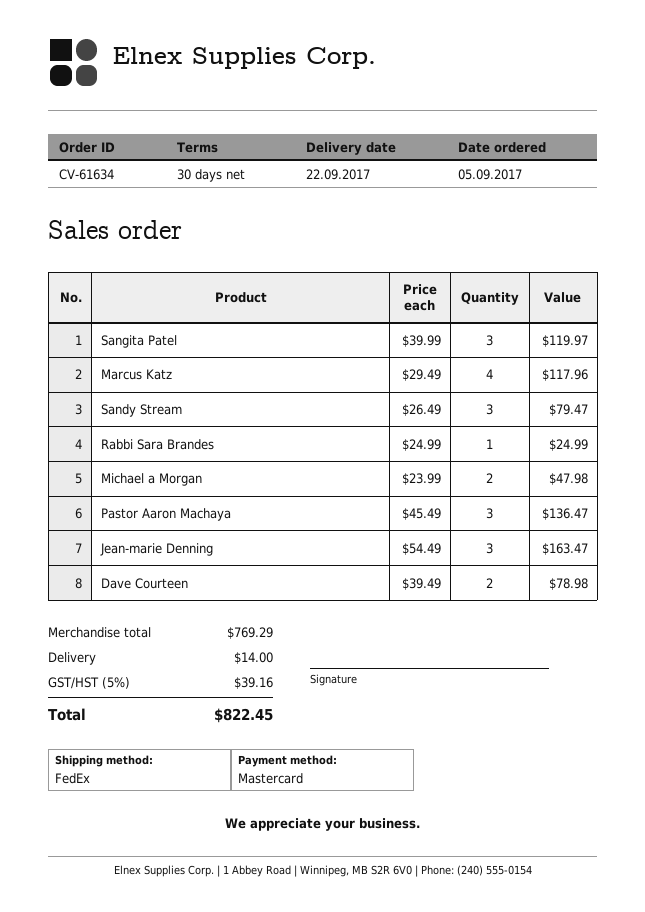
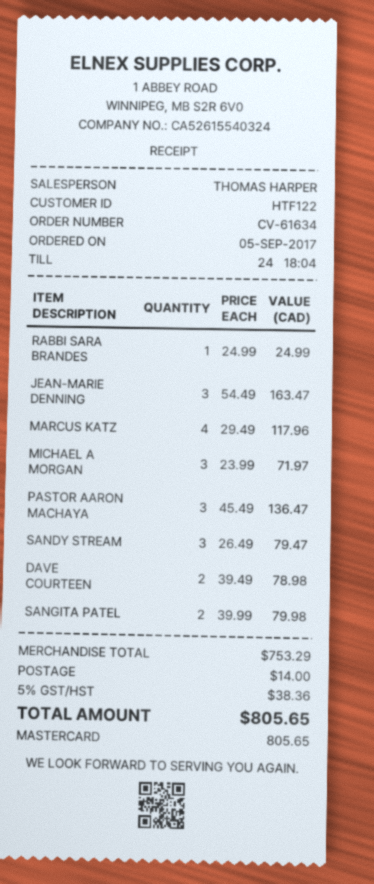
Sangita Patel: 3 x 39.99 = 119.97 -> 2 x 39.99 = 79.98
Michael a Morgan: 2 x 23.99 = 47.98 -> 3 x 23.99 = 71.97
subtotal: 769.29 -> 753.29
tax: 5% = 39.16 -> 5% = 38.36
total: 822.45 -> 805.65

